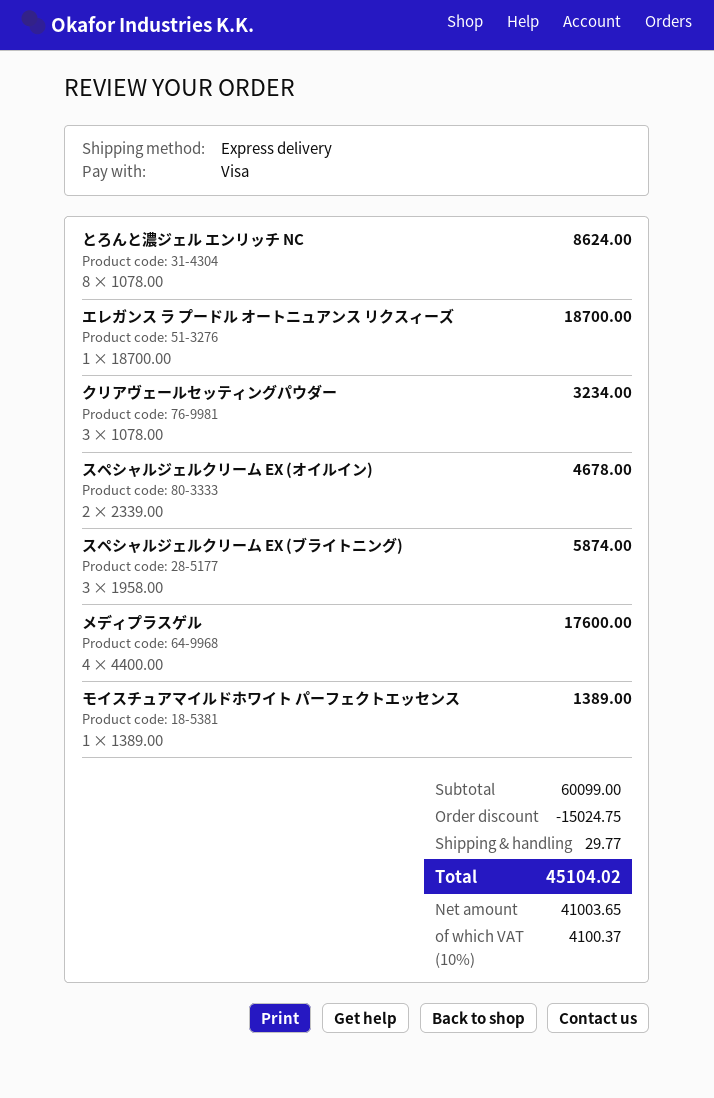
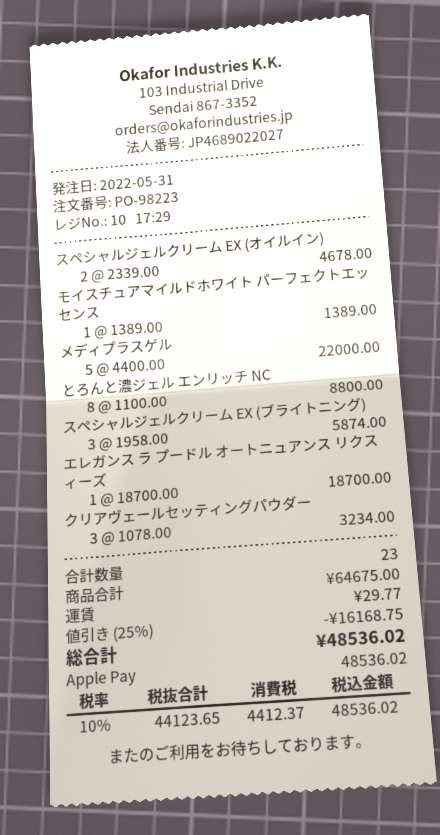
payment method: Visa -> Apple Pay
とろんと濃ジェル エンリッチ NC: 8 x 1078.00 = 8624.00 -> 8 x 1100.00 = 8800.00
メディプラスゲル: 4 x 4400.00 = 17600.00 -> 5 x 4400.00 = 22000.00
subtotal: 60099.00 -> 64675.00
discount: 15024.75 -> 16168.75
net: 41003.65 -> 44123.65
tax: 10% = 4100.37 -> 10% = 4412.37
total: 45104.02 -> 48536.02

